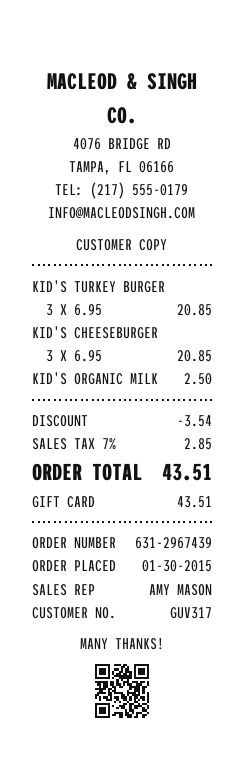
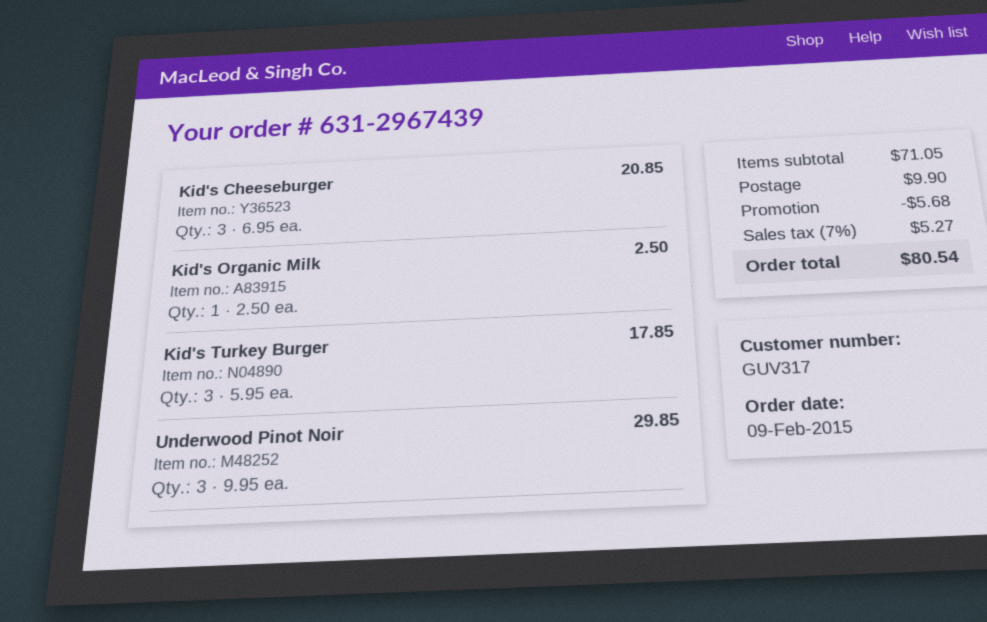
order date: 2015-01-30 -> 2015-02-09
KID'S TURKEY BURGER: 3 x 6.95 = 20.85 -> 3 x 5.95 = 17.85
Underwood Pinot Noir: none -> 3 x 9.95 = 29.85
discount: 3.54 -> 5.68
shipping: none -> 9.90
tax: 7% = 2.85 -> 7% = 5.27
total: 43.51 -> 80.54

